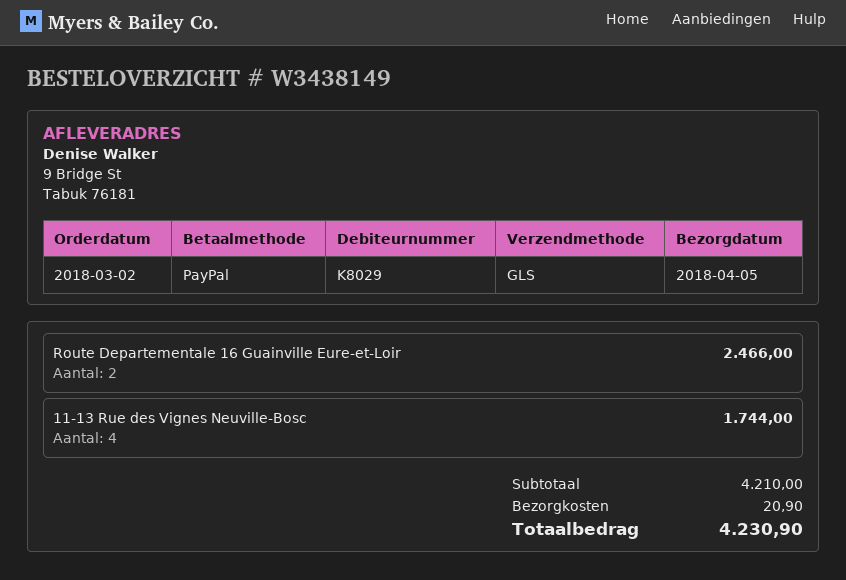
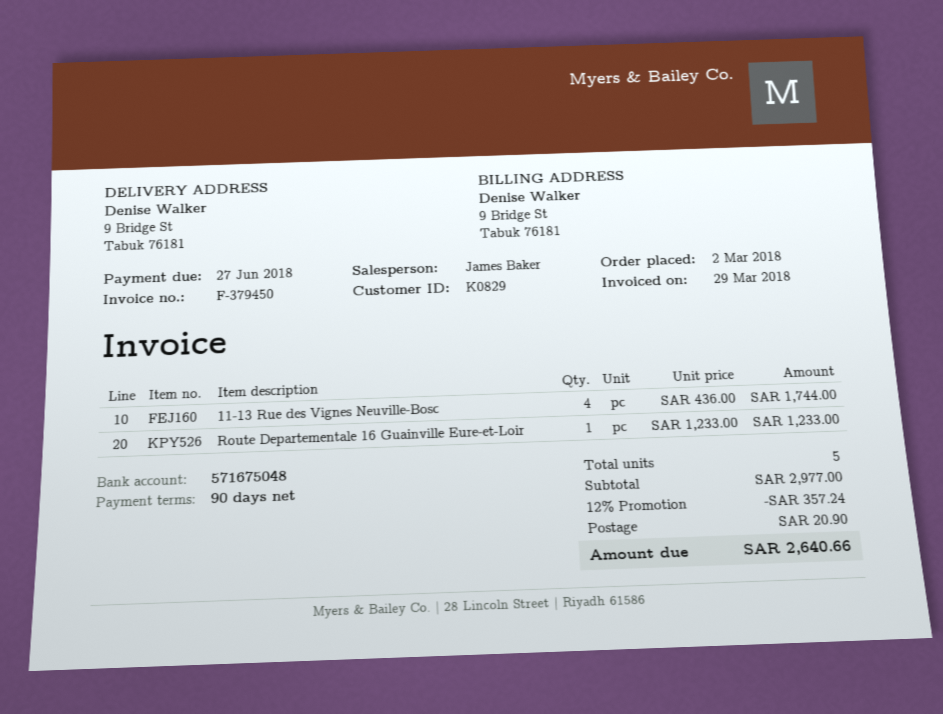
customer number: K8029 -> K0829
Route Departementale 16 Guainville Eure-et-Loir: 2 for 2466.00 -> 1 for 1233.00
subtotal: 4210.00 -> 2977.00
discount: none -> 12% = 357.24
total: 4230.90 -> 2640.66

